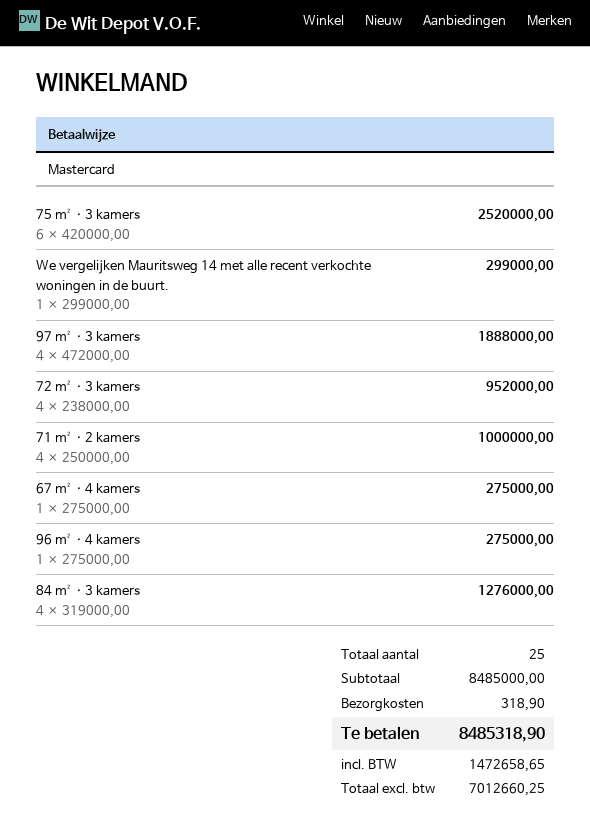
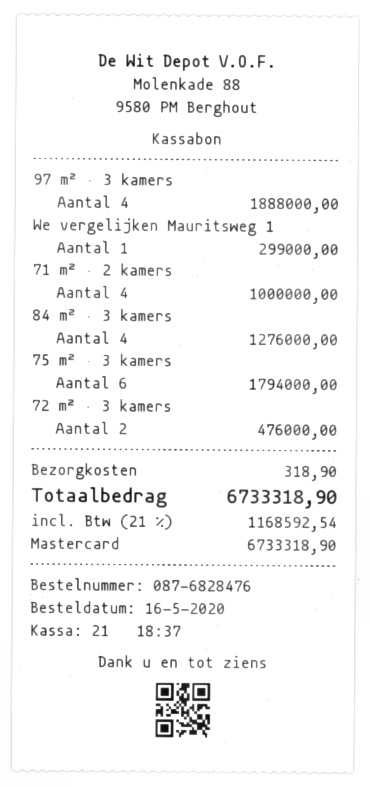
75 m² · 3 kamers: 6 for 2520000.00 -> 6 for 1794000.00
72 m² · 3 kamers: 4 for 952000.00 -> 2 for 476000.00
67 m² · 4 kamers: 1 for 275000.00 -> none
96 m² · 4 kamers: 1 for 275000.00 -> none
tax: 1472658.65 -> 1168592.54
total: 8485318.90 -> 6733318.90

